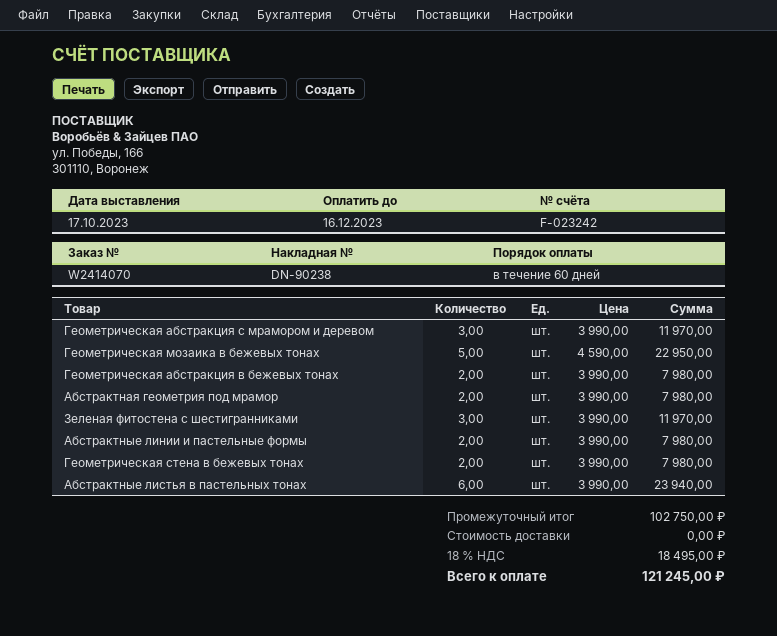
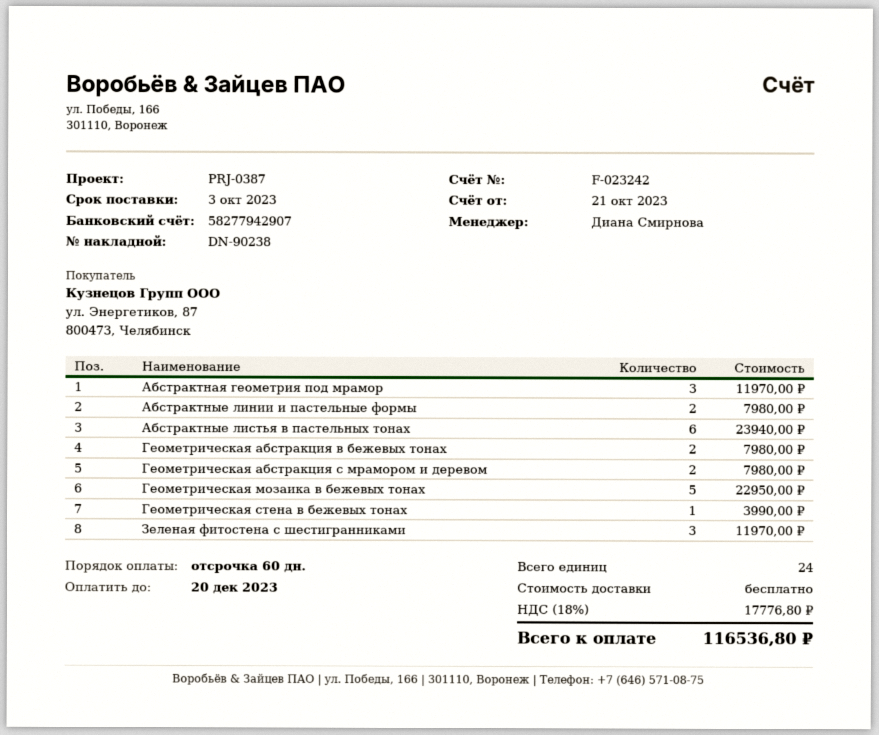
invoice date: 2023-10-17 -> 2023-10-21
due date: 2023-12-16 -> 2023-12-20
Геометрическая абстракция с мрамором и деревом: 3 for 11970.00 -> 2 for 7980.00
Абстрактная геометрия под мрамор: 2 for 7980.00 -> 3 for 11970.00
Геометрическая стена в бежевых тонах: 2 for 7980.00 -> 1 for 3990.00
tax: 18% = 18495.00 -> 18% = 17776.80
total: 121245.00 -> 116536.80

